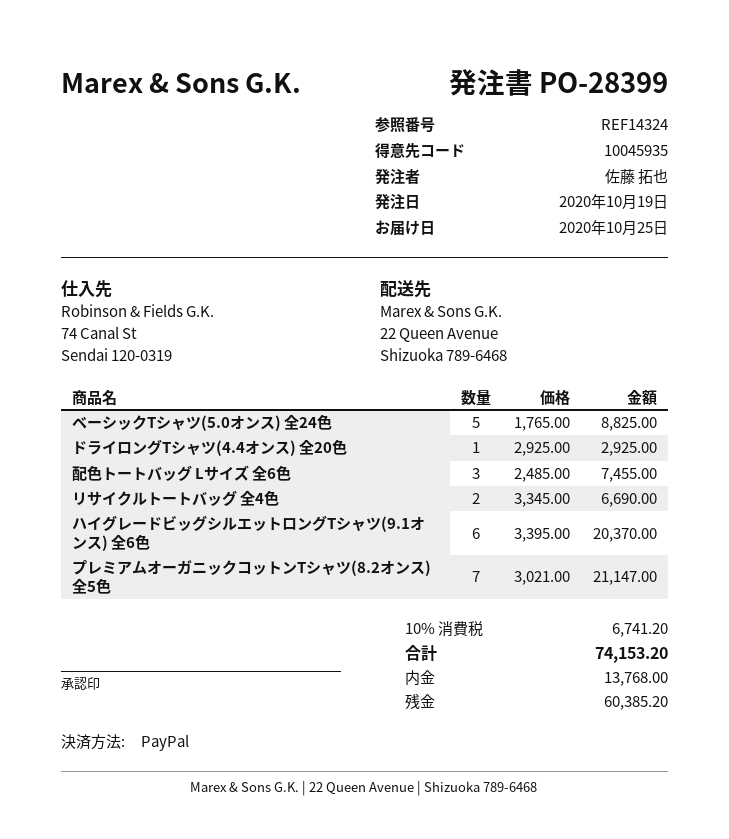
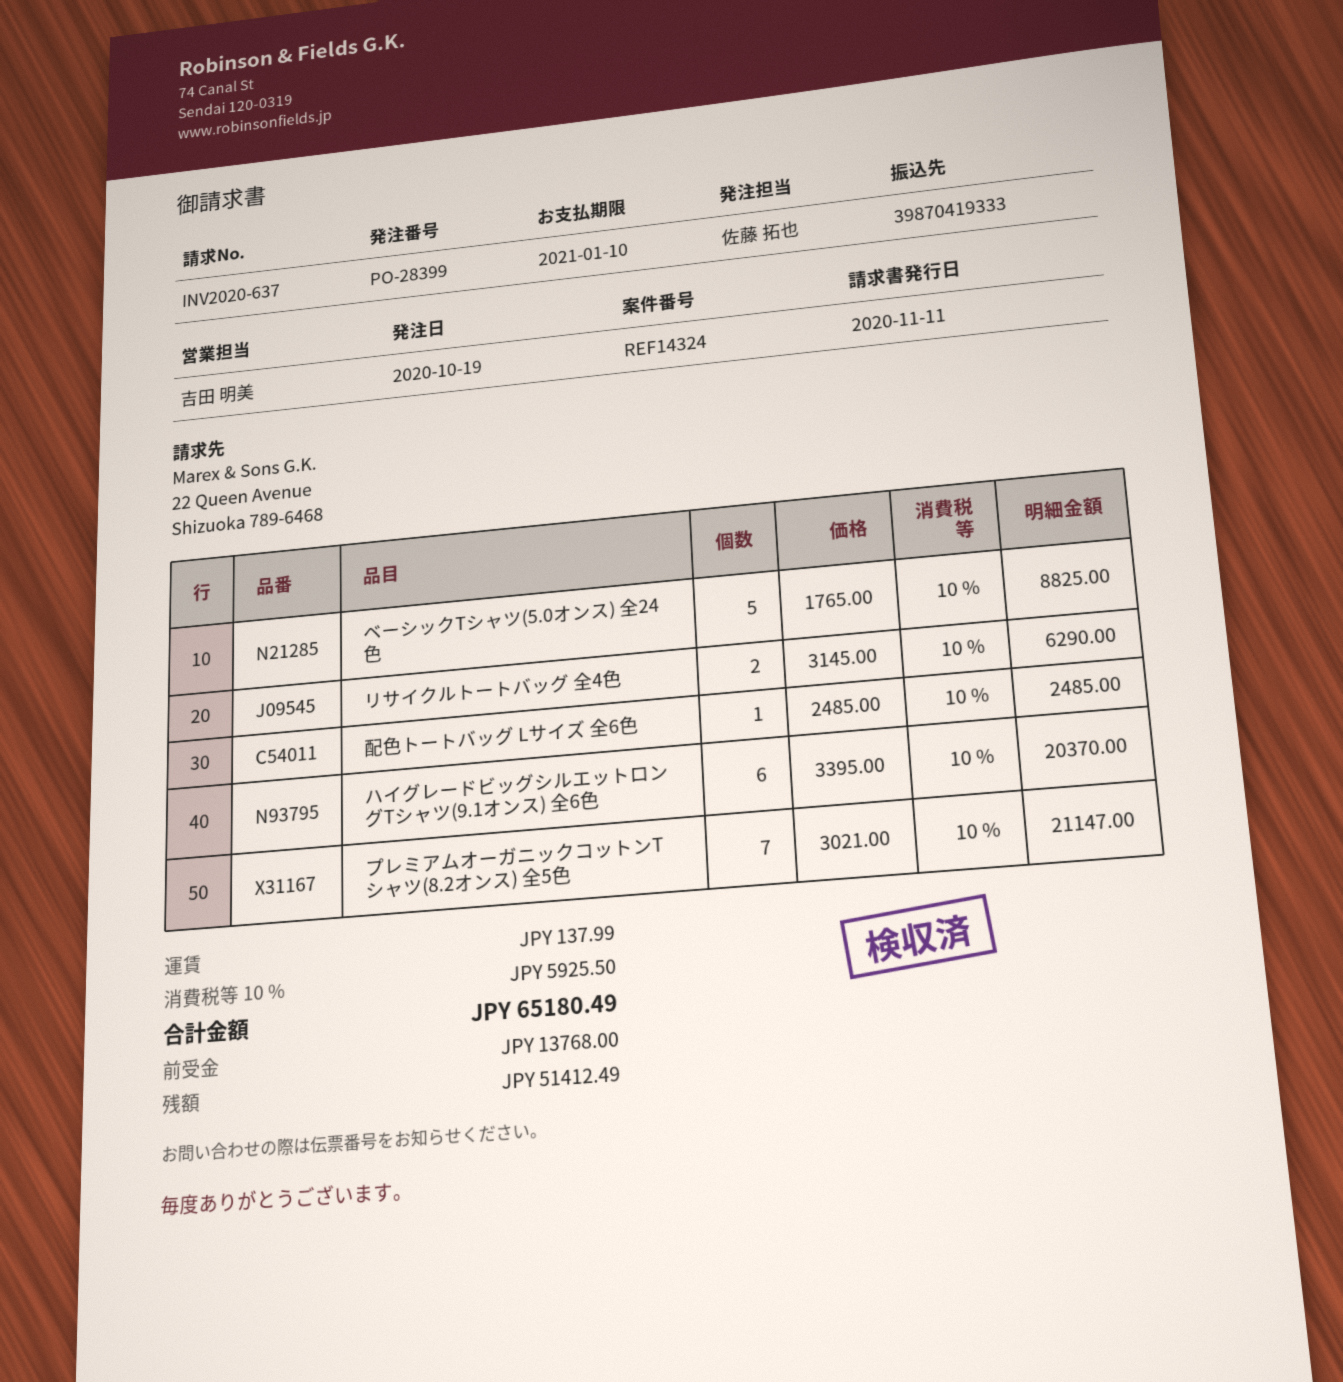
ドライロングTシャツ(4.4オンス) 全20色: 1 x 2925.00 = 2925.00 -> none
配色トートバッグ Lサイズ 全6色: 3 x 2485.00 = 7455.00 -> 1 x 2485.00 = 2485.00
リサイクルトートバッグ 全4色: 2 x 3345.00 = 6690.00 -> 2 x 3145.00 = 6290.00
shipping: none -> 137.99
tax: 10% = 6741.20 -> 10% = 5925.50
total: 74153.20 -> 65180.49
balance: 60385.20 -> 51412.49

